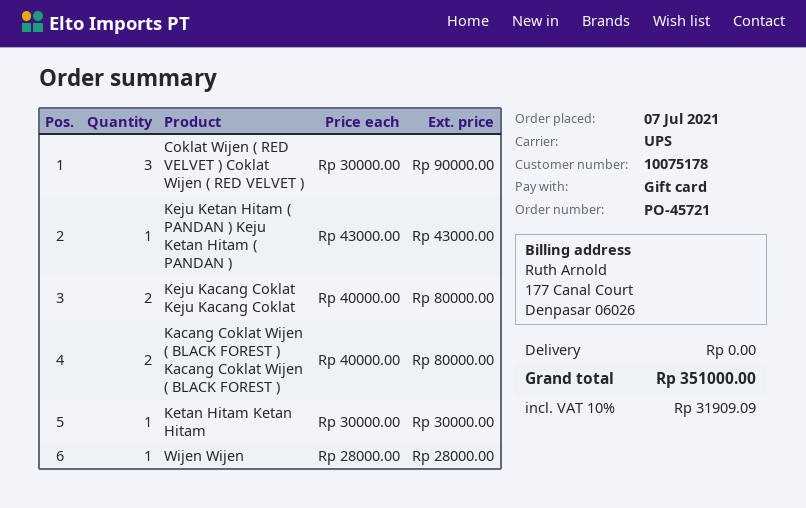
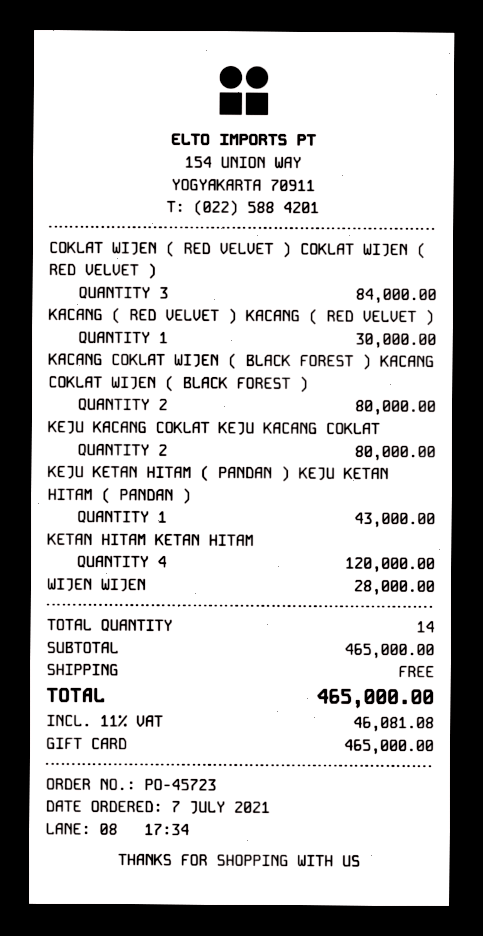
order number: PO-45721 -> PO-45723
Coklat Wijen ( RED VELVET ) Coklat Wijen ( RED VELVET ): 3 for 90000.00 -> 3 for 84000.00
Ketan Hitam Ketan Hitam: 1 for 30000.00 -> 4 for 120000.00
KACANG ( RED VELVET ) KACANG ( RED VELVET ): none -> 1 for 30000.00
tax: 10% = 31909.09 -> 11% = 46081.08
total: 351000.00 -> 465000.00

